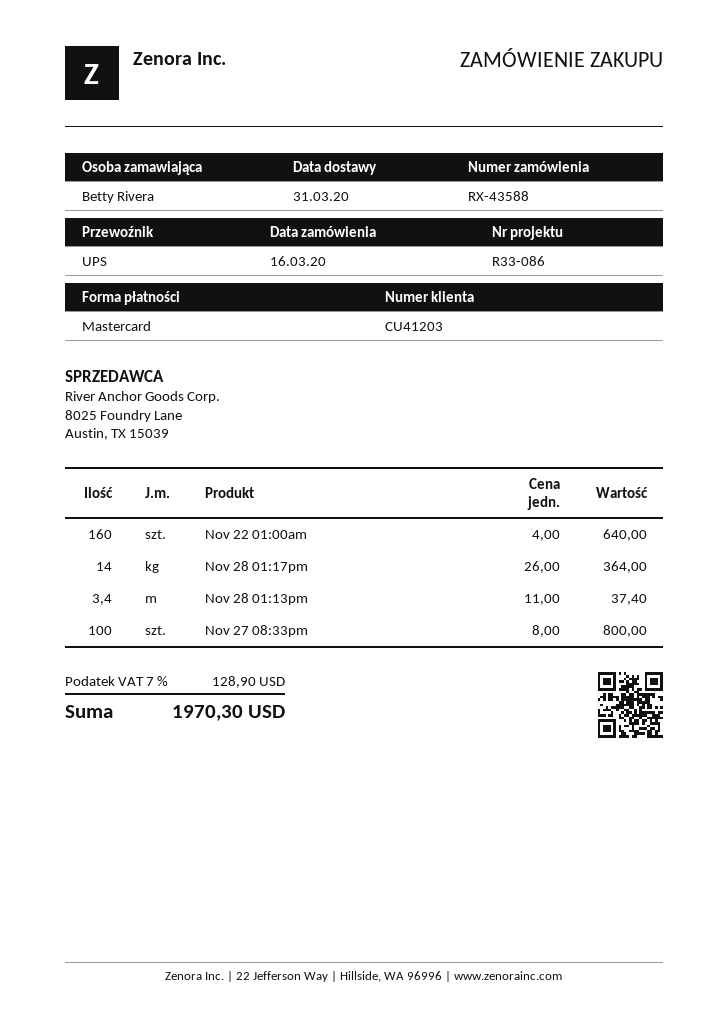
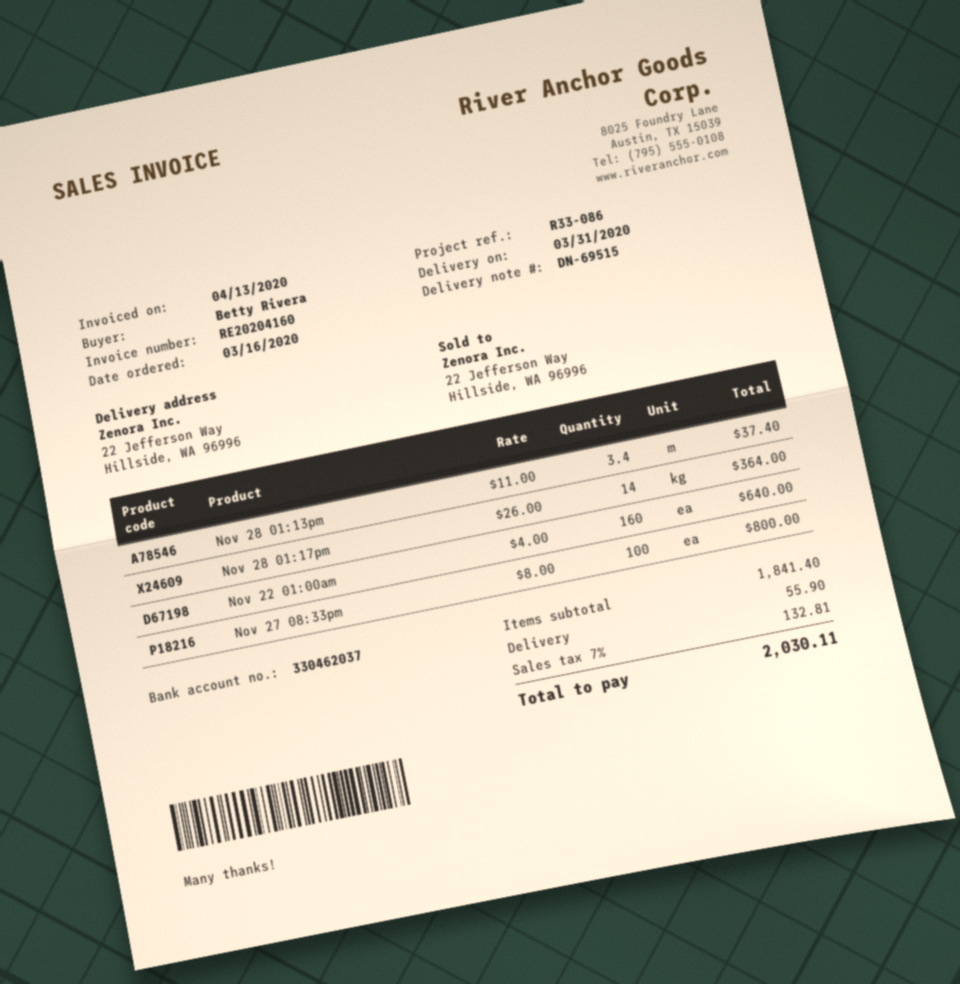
shipping: none -> 55.90
tax: 7% = 128.90 -> 7% = 132.81
total: 1970.30 -> 2030.11

